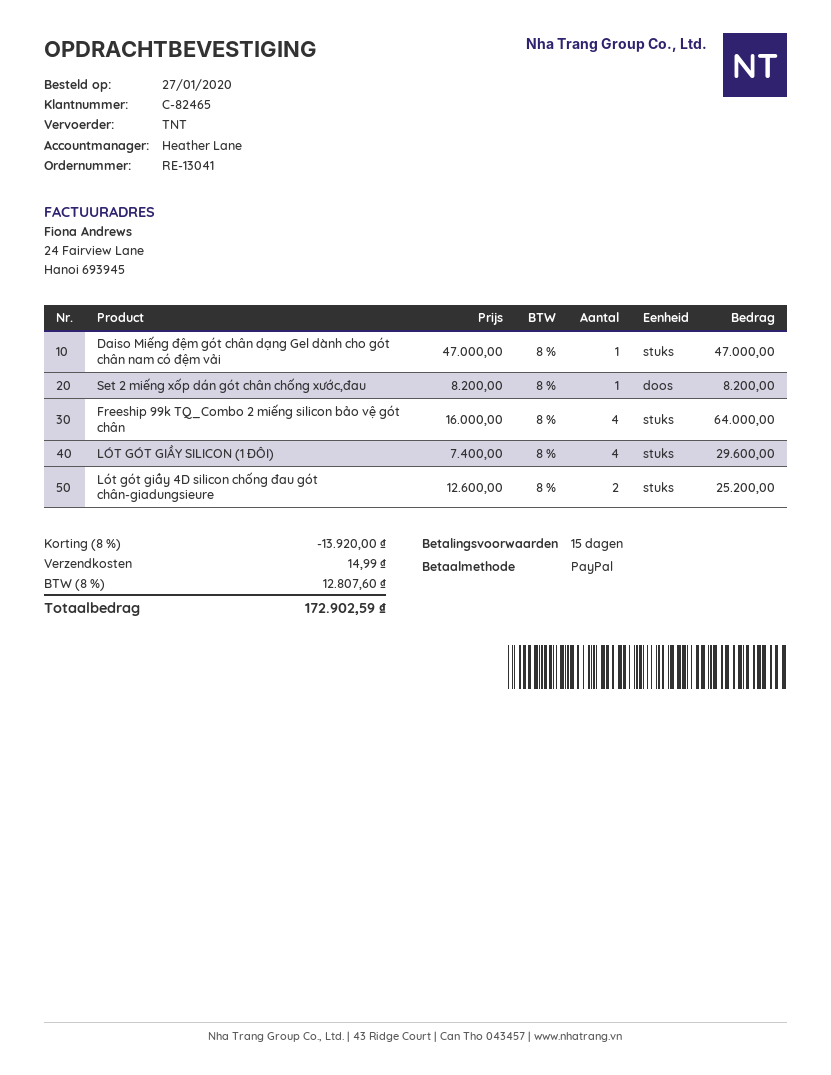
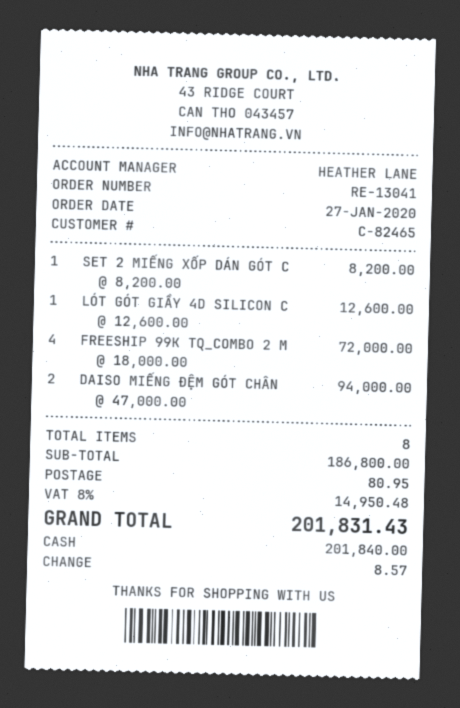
payment method: PayPal -> cash
Daiso Miếng đệm gót chân dạng Gel dành cho gót chân nam có đệm vải: 1 x 47000.00 = 47000.00 -> 2 x 47000.00 = 94000.00
Freeship 99k TQ_Combo 2 miếng silicon bảo vệ gót chân: 4 x 16000.00 = 64000.00 -> 4 x 18000.00 = 72000.00
LÓT GÓT GIẦY SILICON (1 ĐÔI): 4 x 7400.00 = 29600.00 -> none
Lót gót giầy 4D silicon chống đau gót chân-giadungsieure: 2 x 12600.00 = 25200.00 -> 1 x 12600.00 = 12600.00
discount: 8% = 13920.00 -> none
shipping: 14.99 -> 80.95
tax: 8% = 12807.60 -> 8% = 14950.48
total: 172902.59 -> 201831.43

